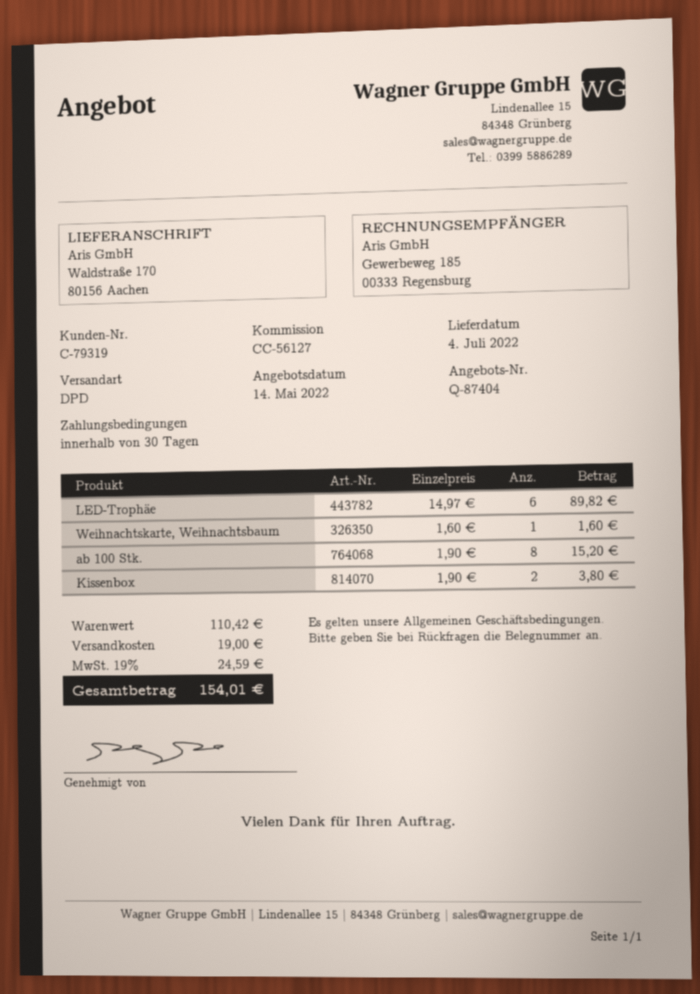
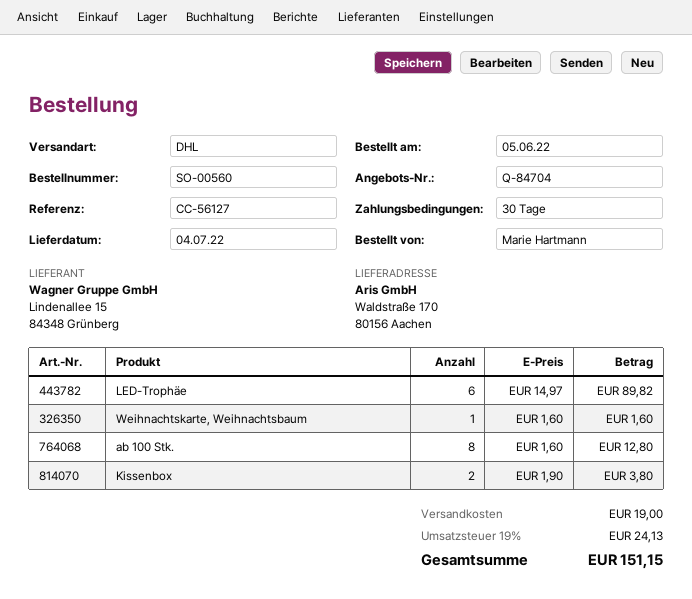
quote number: Q-87404 -> Q-84704
shipping method: DPD -> DHL
ab 100 Stk.: 8 x 1.90 = 15.20 -> 8 x 1.60 = 12.80
tax: 19% = 24.59 -> 19% = 24.13
total: 154.01 -> 151.15

